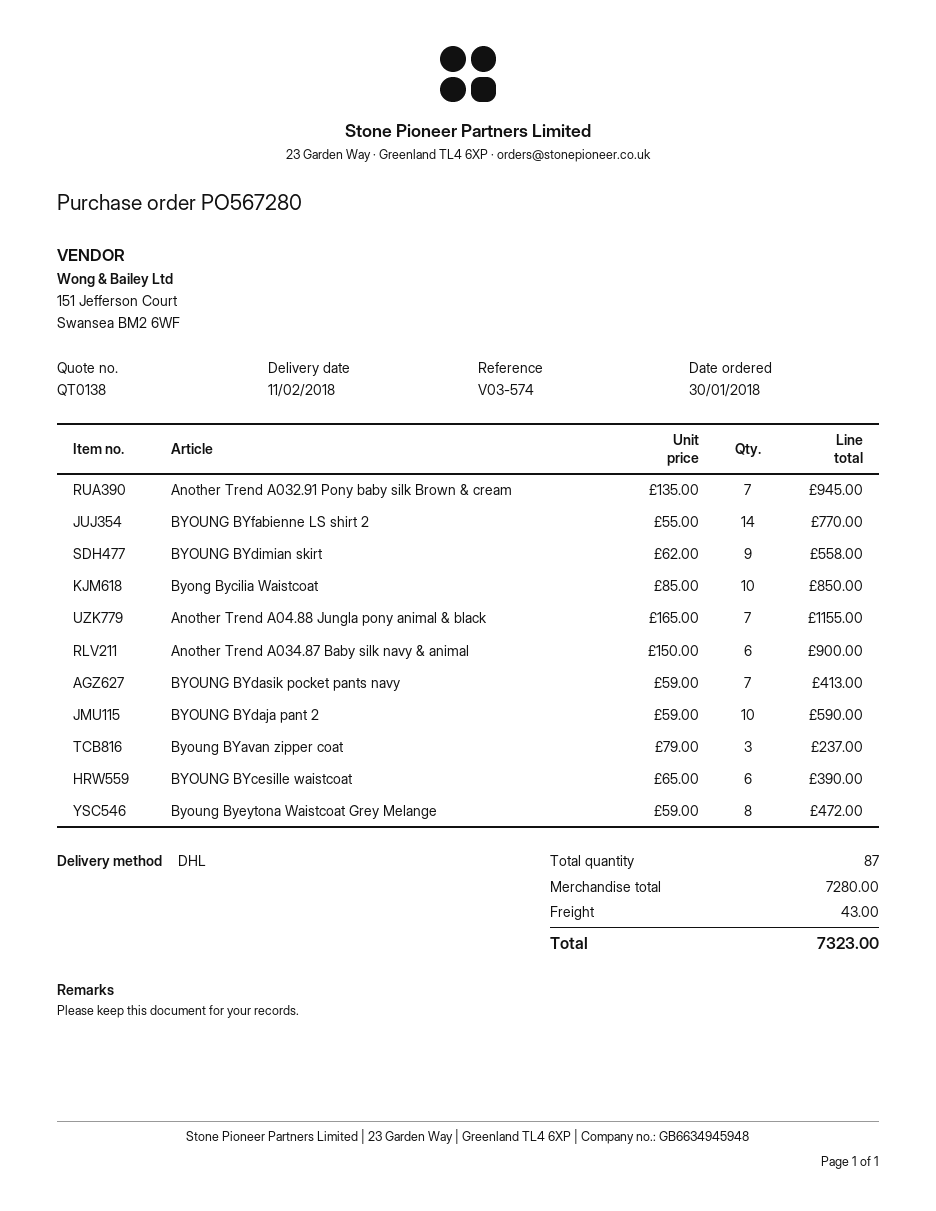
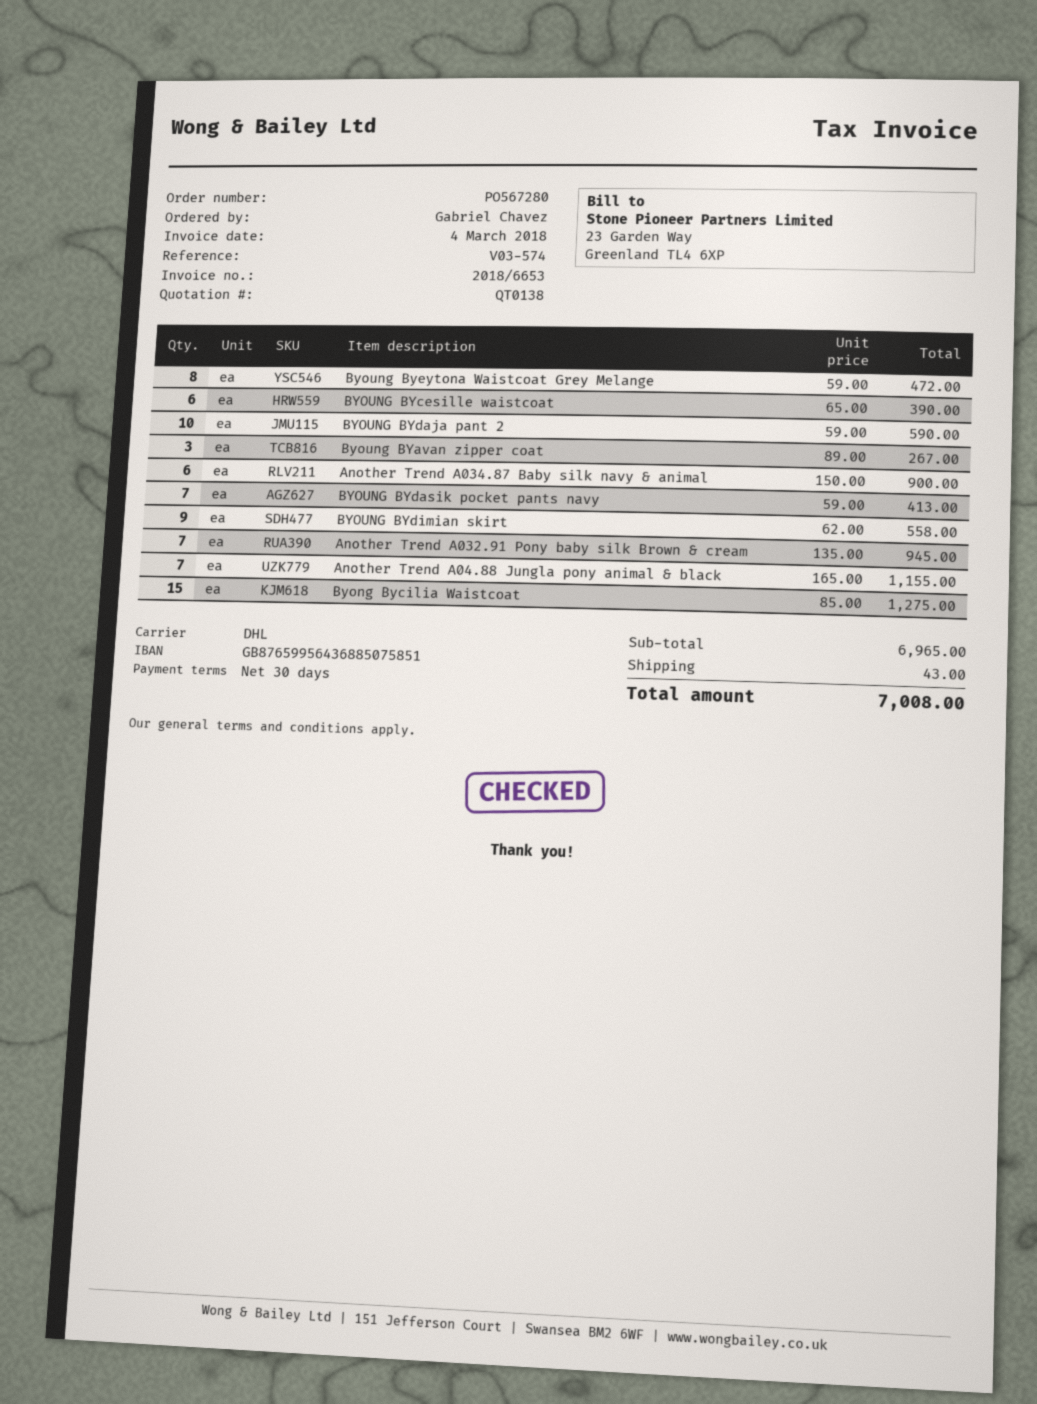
BYOUNG BYfabienne LS shirt 2: 14 x 55.00 = 770.00 -> none
Byong Bycilia Waistcoat: 10 x 85.00 = 850.00 -> 15 x 85.00 = 1275.00
Byoung BYavan zipper coat: 3 x 79.00 = 237.00 -> 3 x 89.00 = 267.00
subtotal: 7280.00 -> 6965.00
total: 7323.00 -> 7008.00

